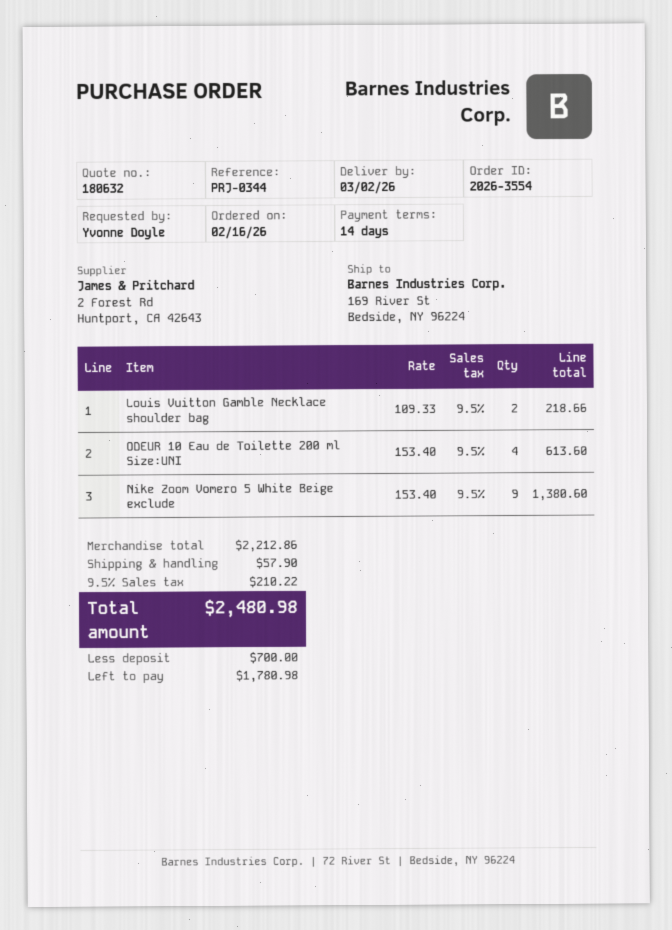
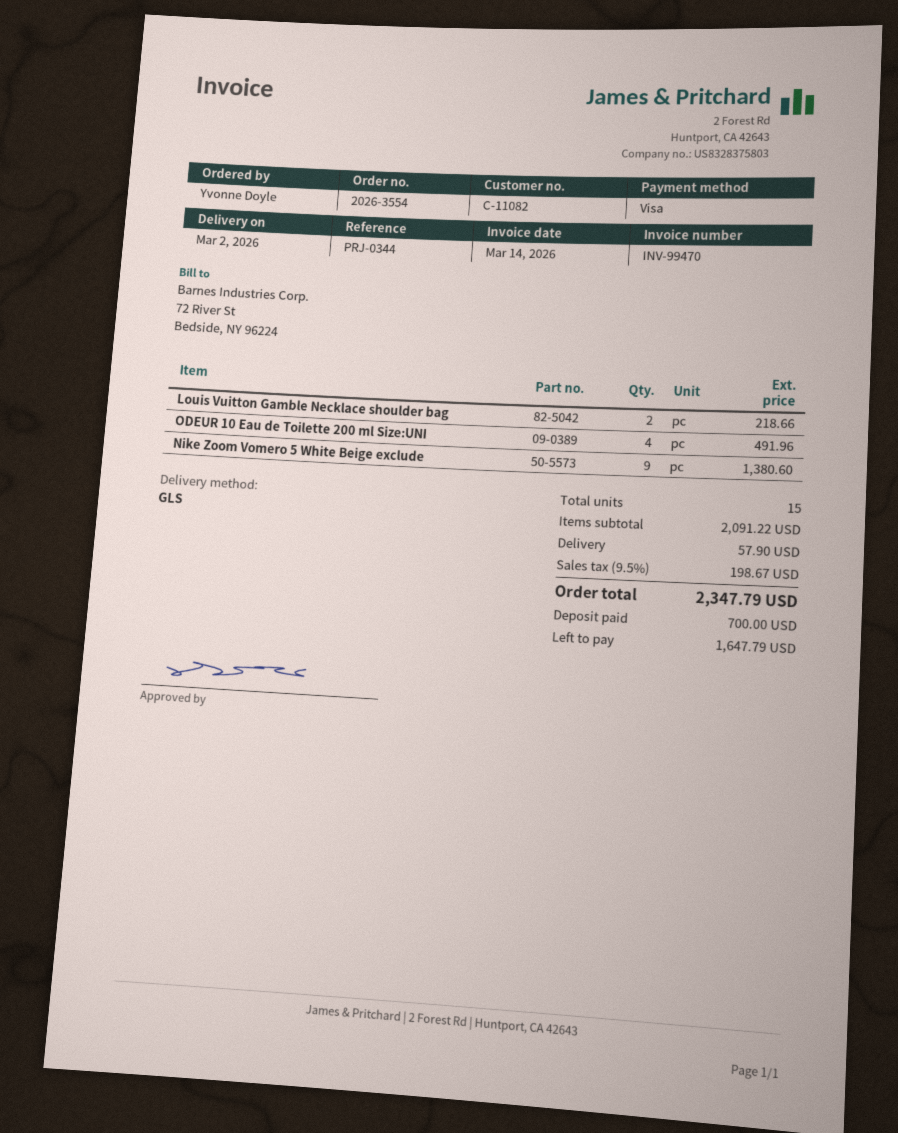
ODEUR 10 Eau de Toilette 200 ml Size:UNI: 4 for 613.60 -> 4 for 491.96
subtotal: 2212.86 -> 2091.22
tax: 9.5% = 210.22 -> 9.5% = 198.67
total: 2480.98 -> 2347.79
balance: 1780.98 -> 1647.79

